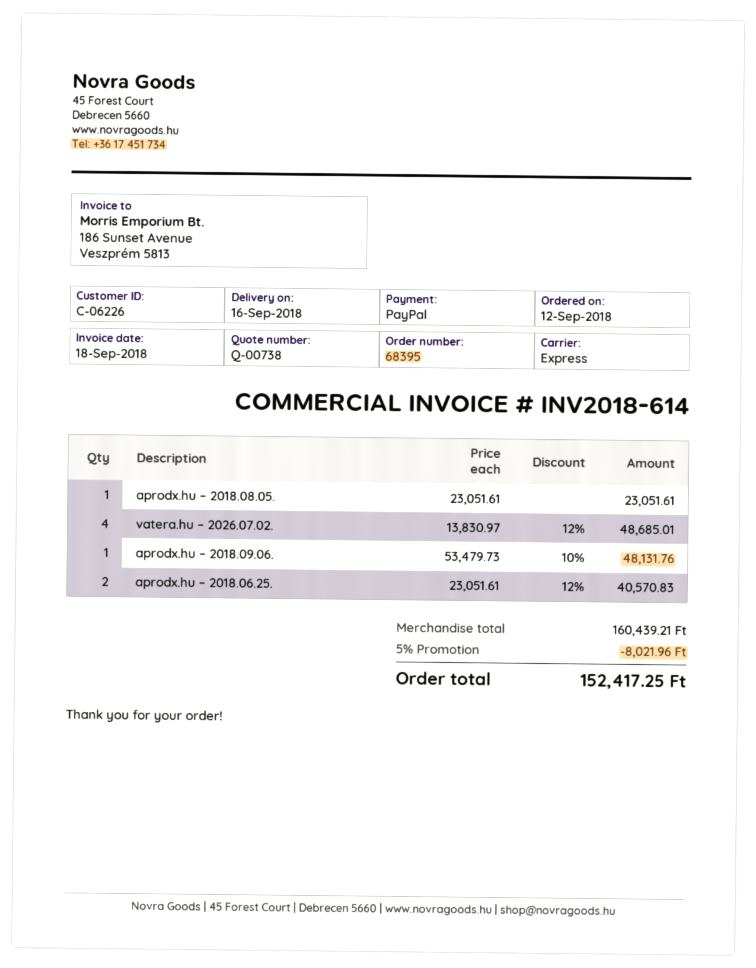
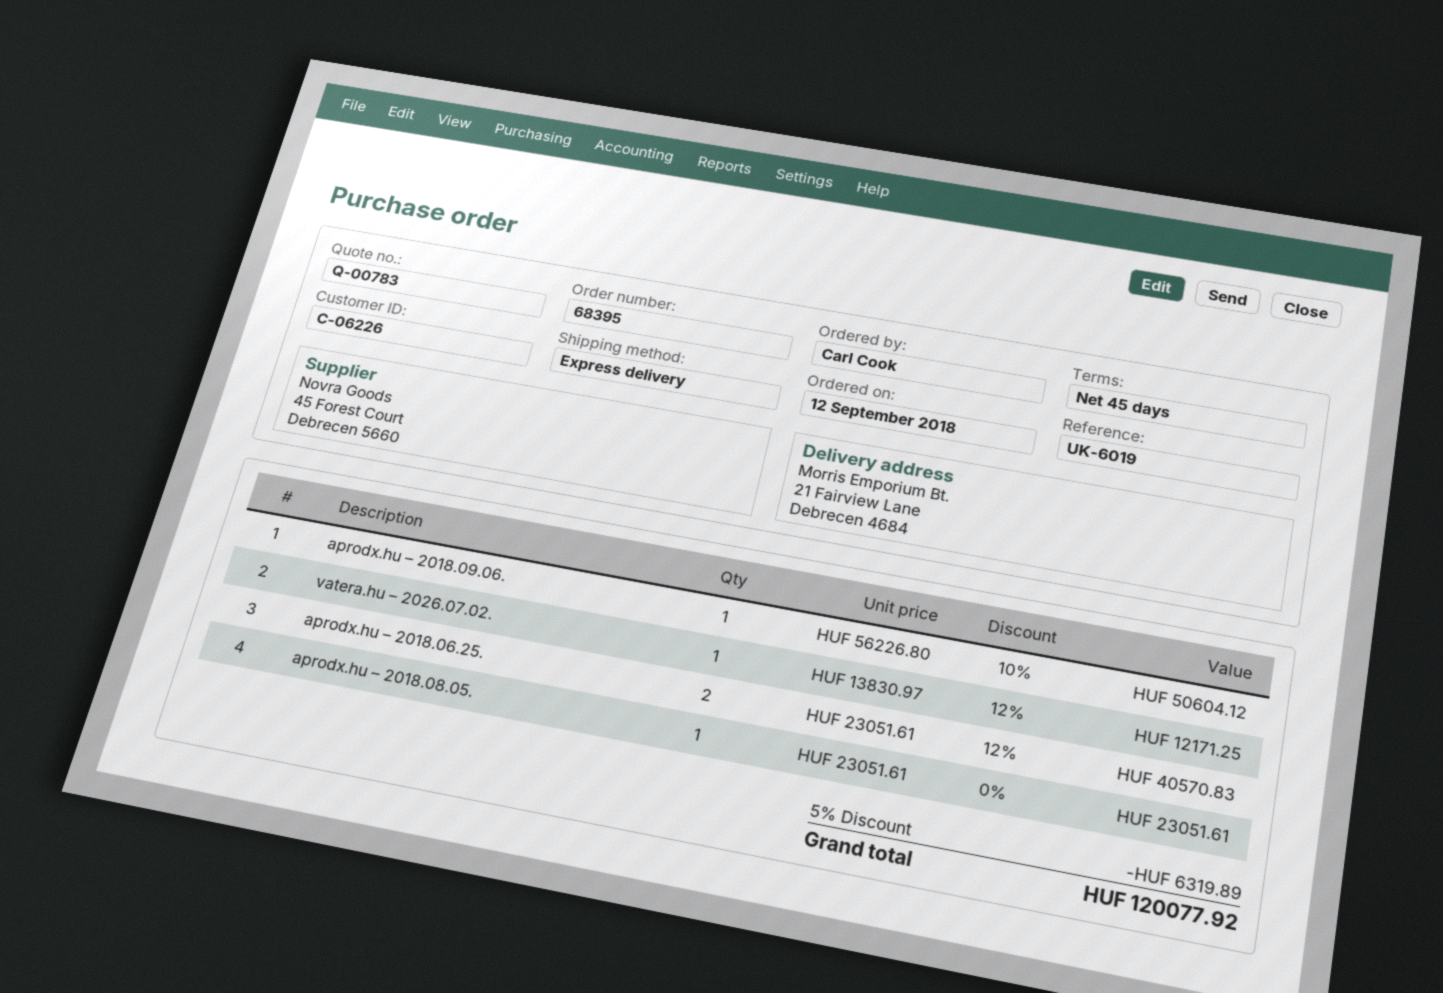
quote number: Q-00738 -> Q-00783
vatera.hu – 2026.07.02.: 4 x 13830.97 - 12% = 48685.01 -> 1 x 13830.97 - 12% = 12171.25
aprodx.hu – 2018.09.06.: 1 x 53479.73 - 10% = 48131.76 -> 1 x 56226.80 - 10% = 50604.12
discount: 5% = 8021.96 -> 5% = 6319.89
total: 152417.25 -> 120077.92

